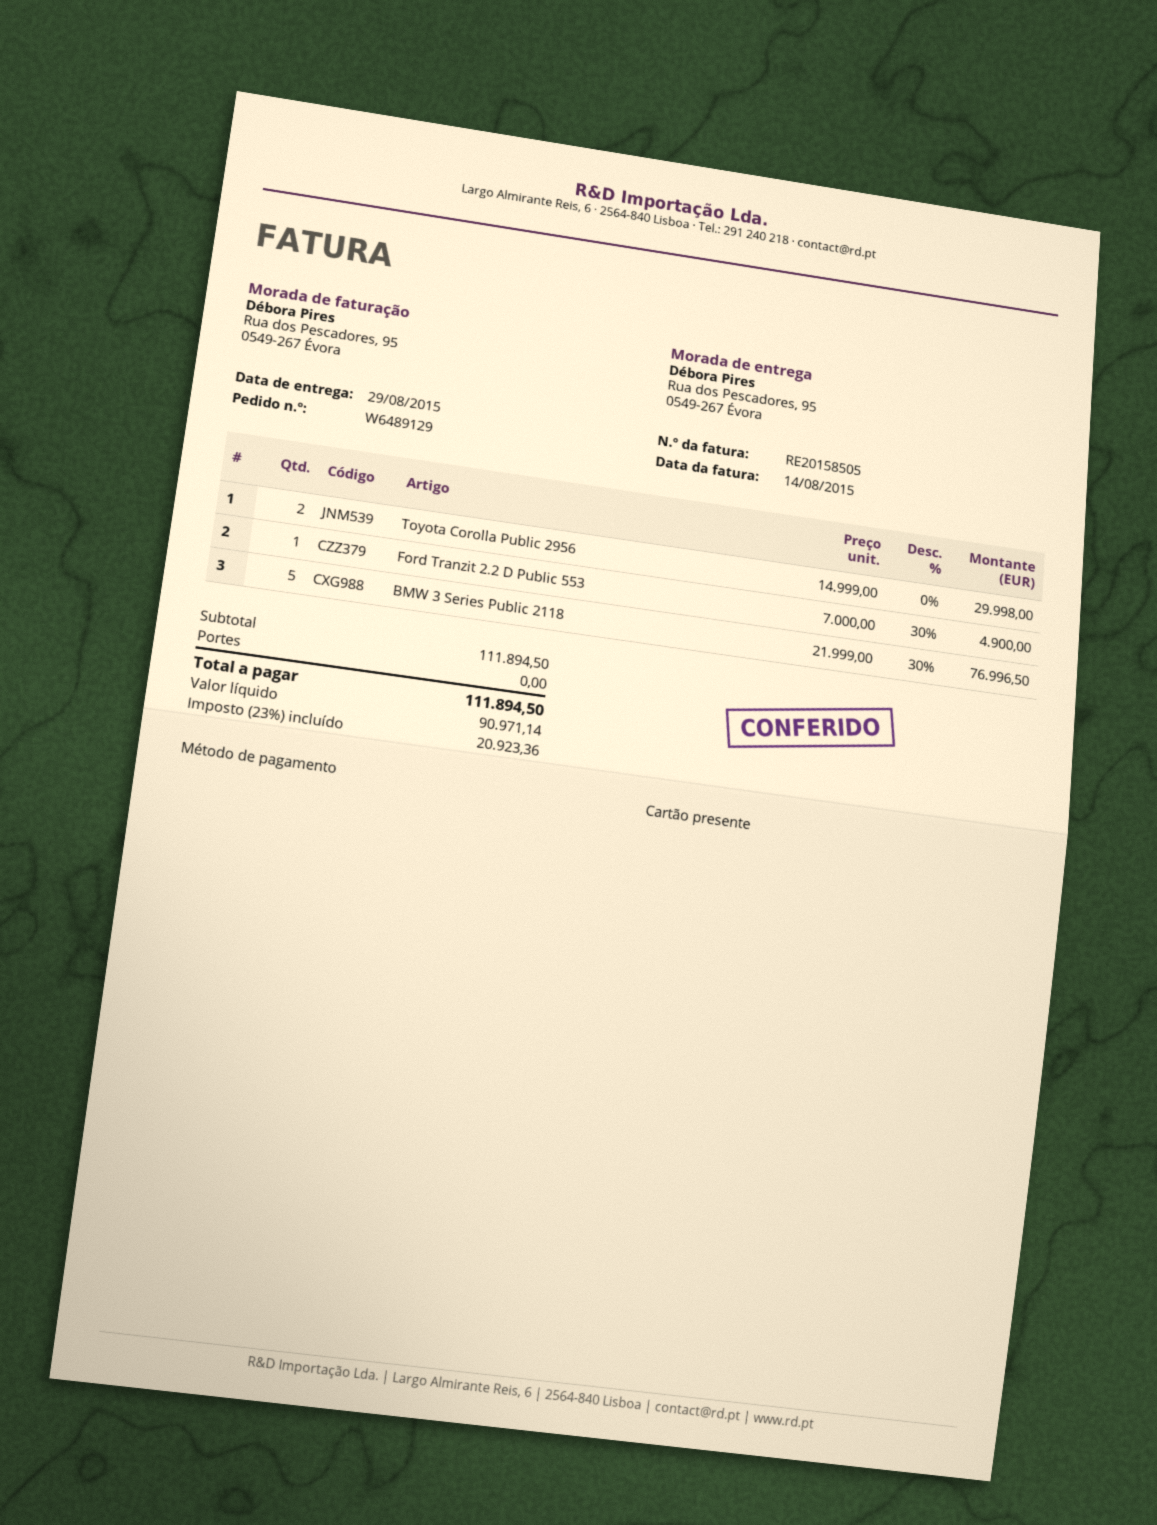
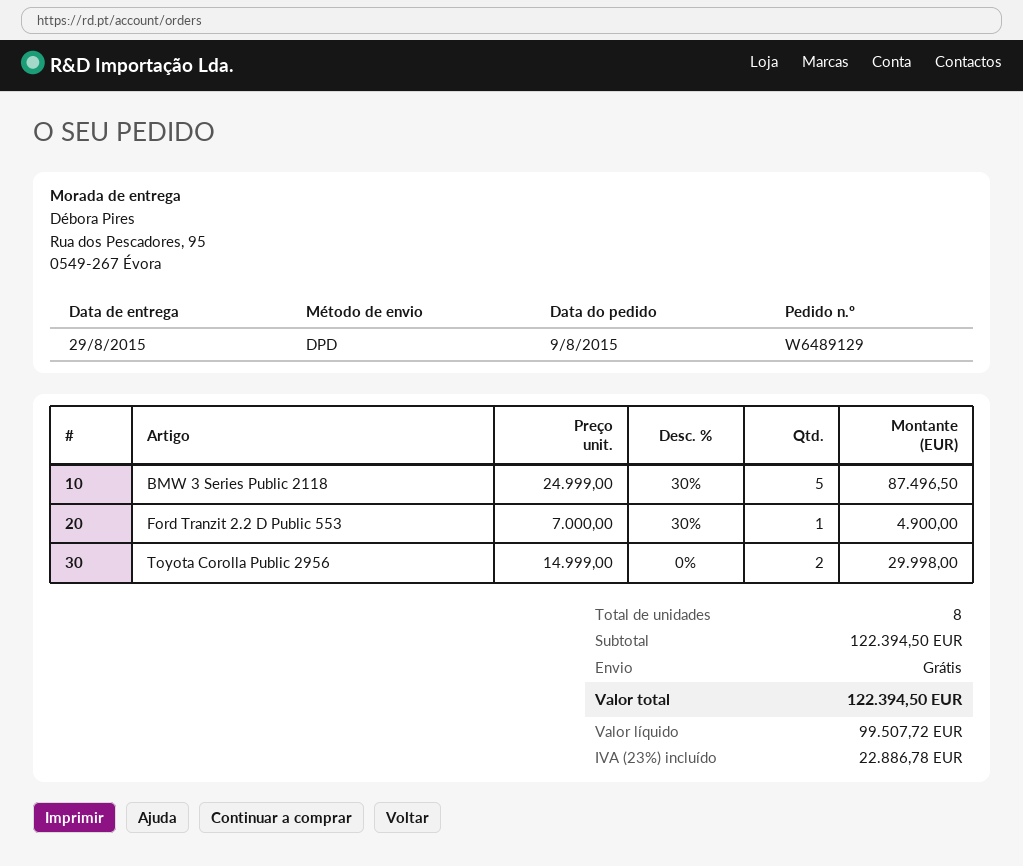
BMW 3 Series Public 2118: 5 x 21999.00 - 30% = 76996.50 -> 5 x 24999.00 - 30% = 87496.50
subtotal: 111894.50 -> 122394.50
net: 90971.14 -> 99507.72
tax: 23% = 20923.36 -> 23% = 22886.78
total: 111894.50 -> 122394.50

